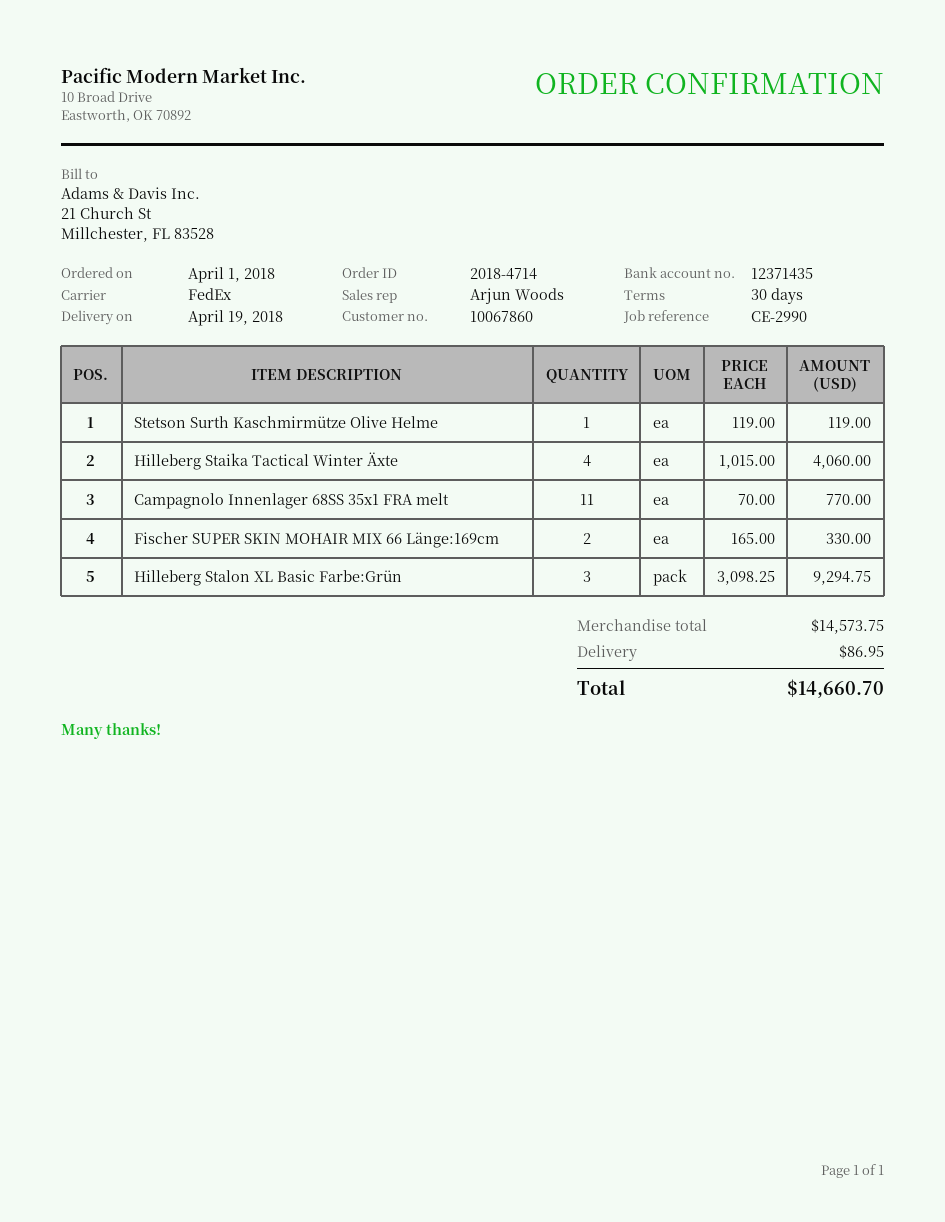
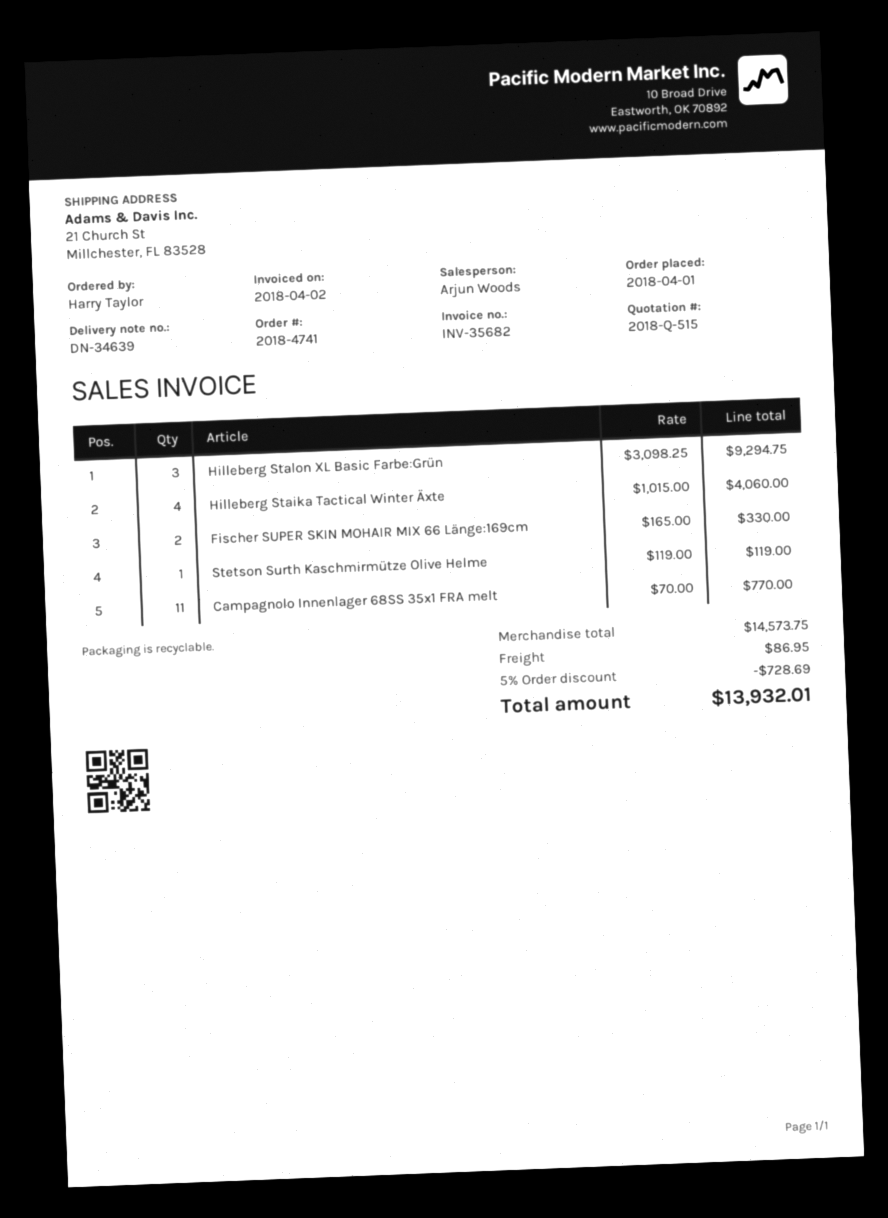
order number: 2018-4714 -> 2018-4741
discount: none -> 5% = 728.69
total: 14660.70 -> 13932.01

